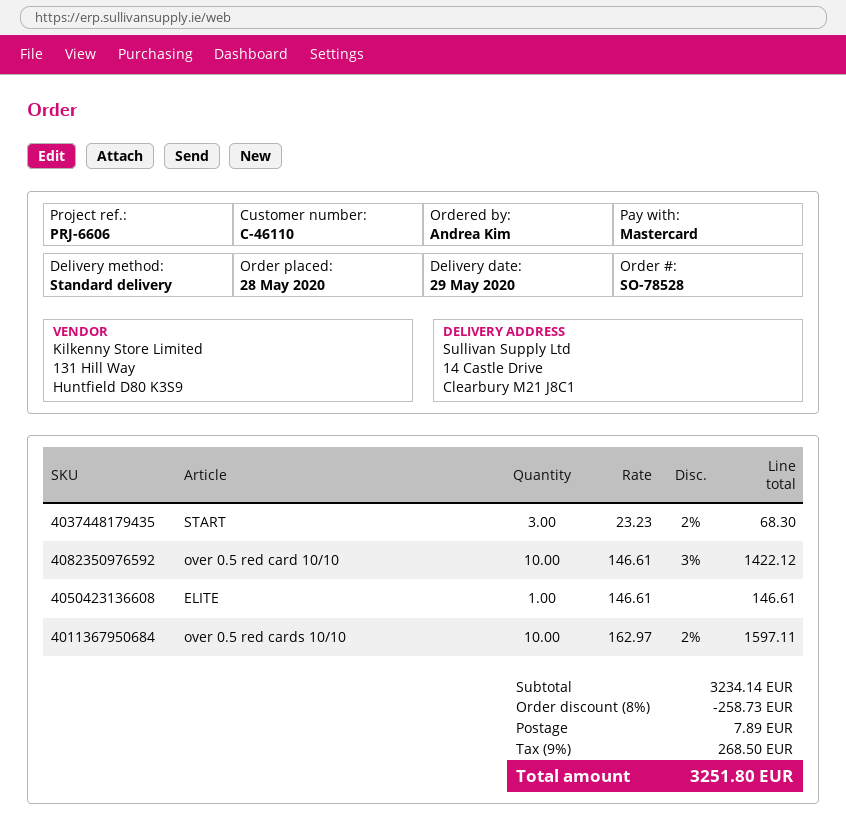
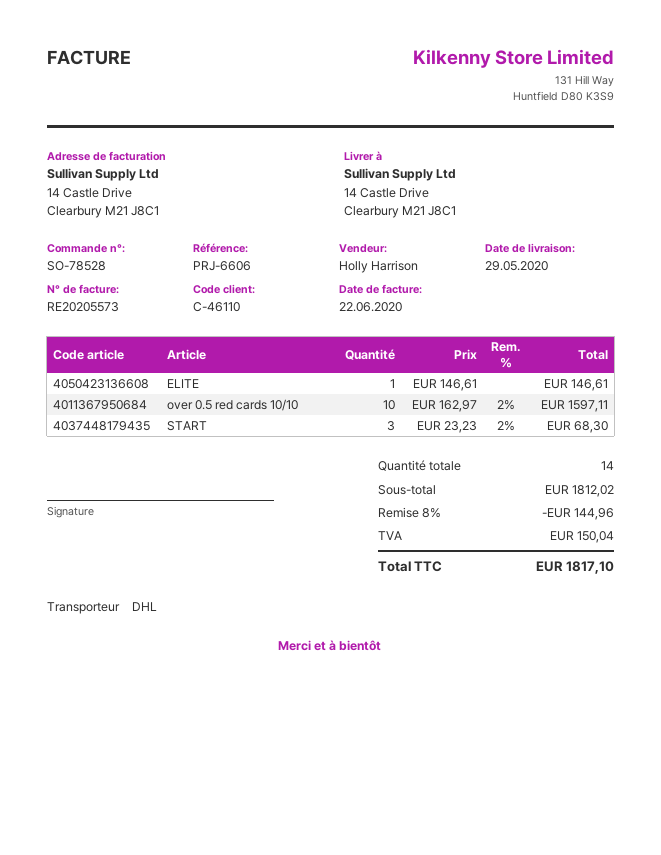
shipping method: standard -> DHL
over 0.5 red card 10/10: 10 x 146.61 - 3% = 1422.12 -> none
subtotal: 3234.14 -> 1812.02
discount: 8% = 258.73 -> 8% = 144.96
shipping: 7.89 -> none
tax: 268.50 -> 150.04
total: 3251.80 -> 1817.10

